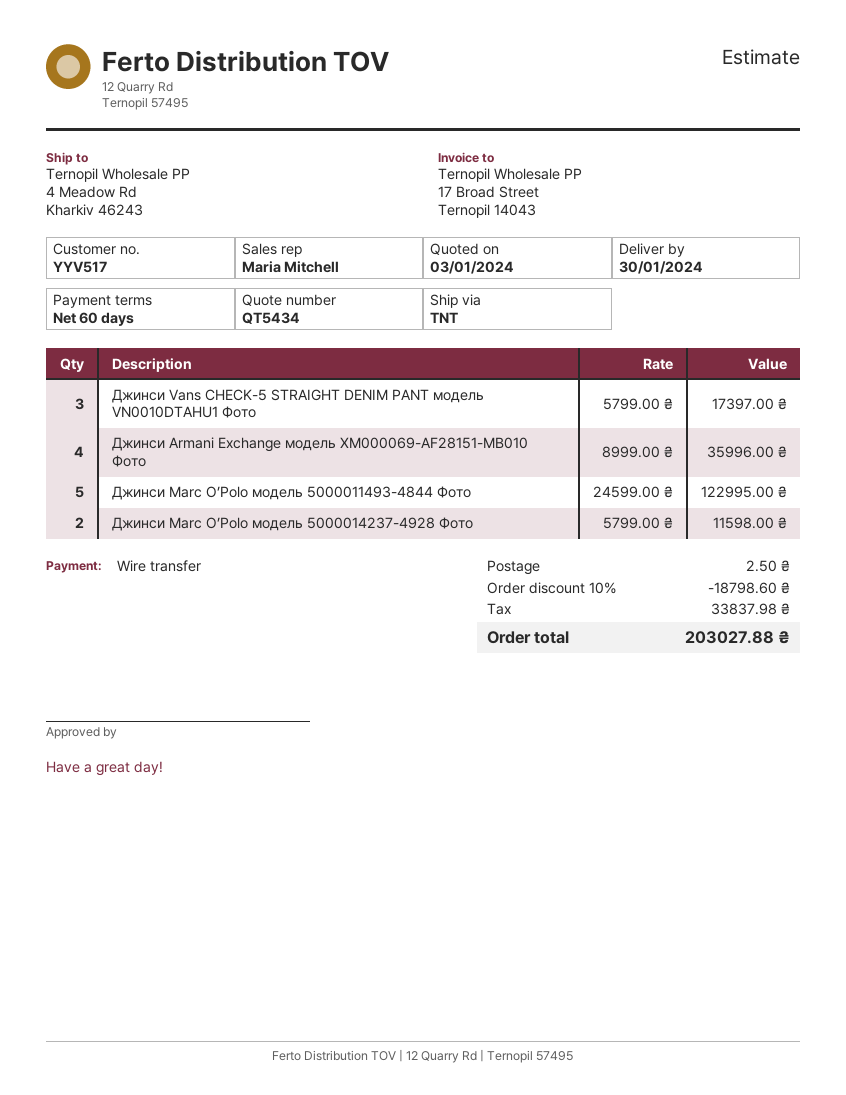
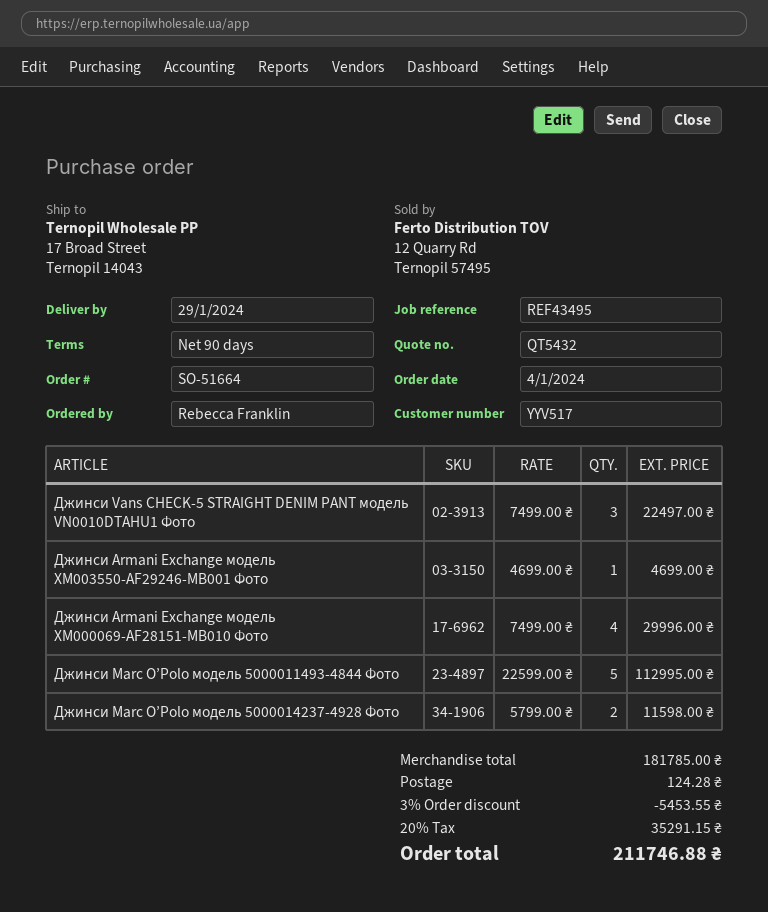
quote number: QT5434 -> QT5432
delivery date: 2024-01-30 -> 2024-01-29
payment terms: 60 days -> 90 days
ship to: 4 Meadow Rd, Kharkiv 46243 -> 17 Broad Street, Ternopil 14043
Джинси Vans CHECK-5 STRAIGHT DENIM PANT модель VN0010DTAHU1 Фото: 3 x 5799.00 = 17397.00 -> 3 x 7499.00 = 22497.00
Джинси Armani Exchange модель XM000069-AF28151-MB010 Фото: 4 x 8999.00 = 35996.00 -> 4 x 7499.00 = 29996.00
Джинси Marc O’Polo модель 5000011493-4844 Фото: 5 x 24599.00 = 122995.00 -> 5 x 22599.00 = 112995.00
Джинси Armani Exchange модель XM003550-AF29246-MB001 Фото: none -> 1 x 4699.00 = 4699.00
discount: 10% = 18798.60 -> 3% = 5453.55
shipping: 2.50 -> 124.28
tax: 33837.98 -> 35291.15
total: 203027.88 -> 211746.88

